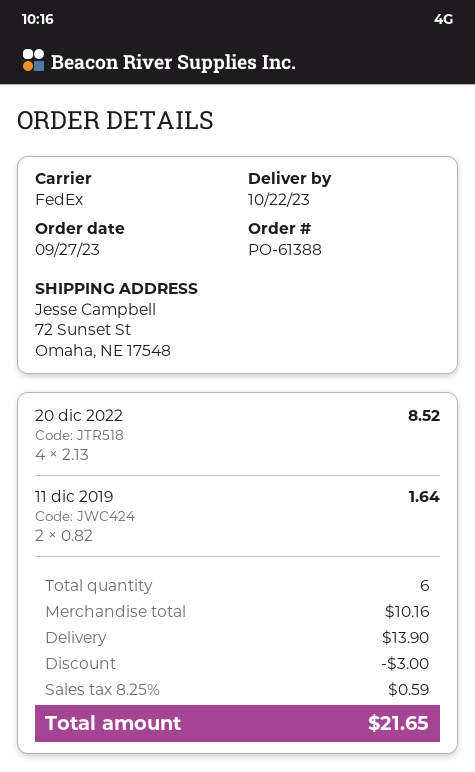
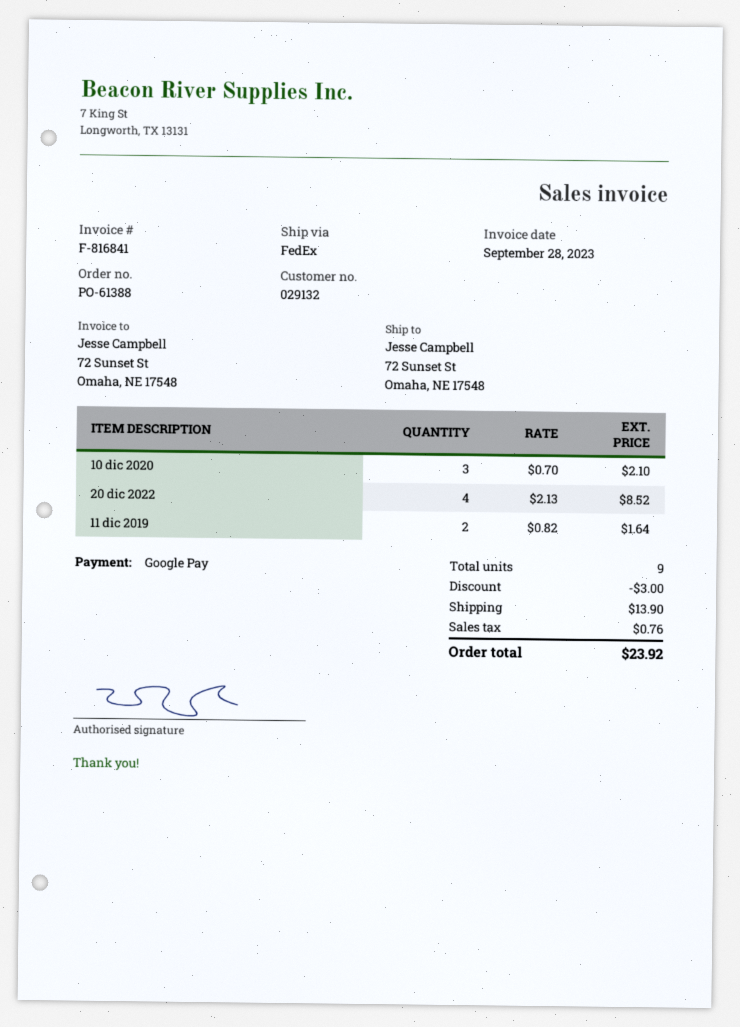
10 dic 2020: none -> 3 x 0.70 = 2.10
total quantity: 6 -> 9
tax: 0.59 -> 0.76
total: 21.65 -> 23.92

